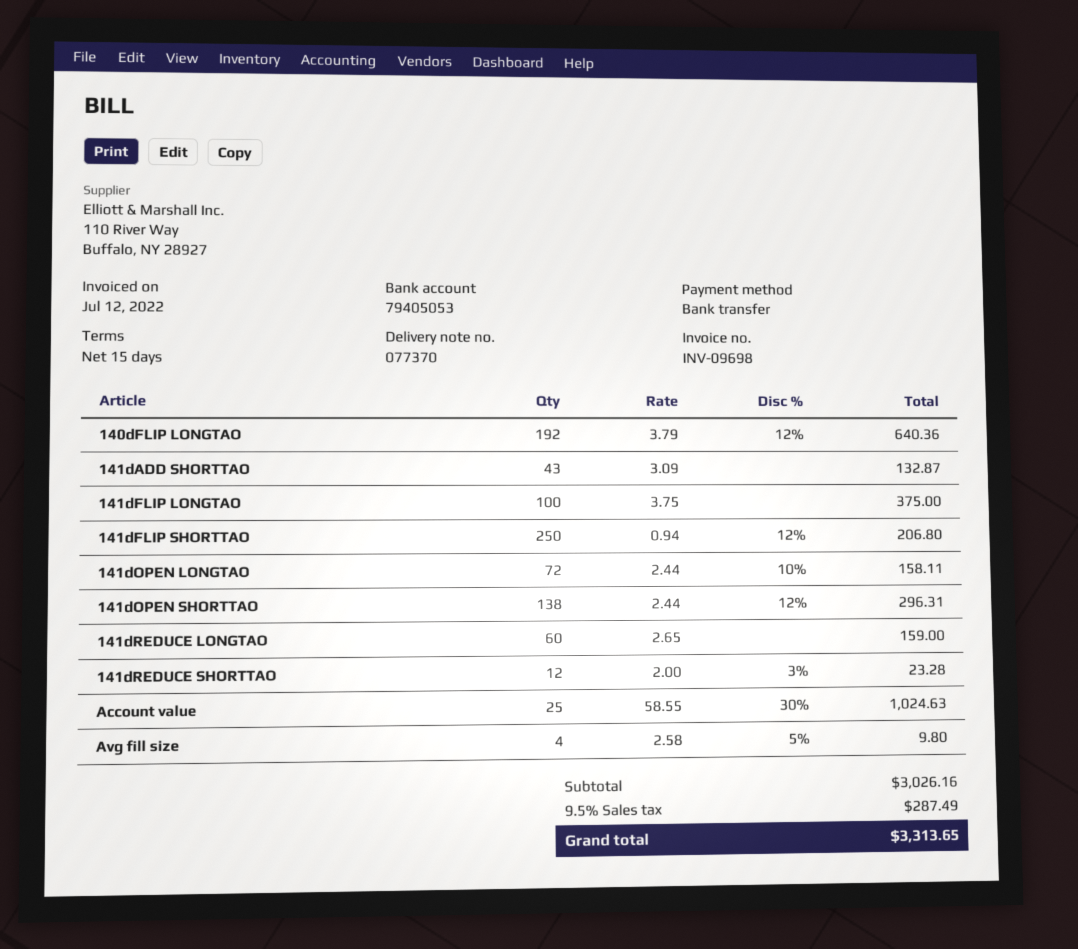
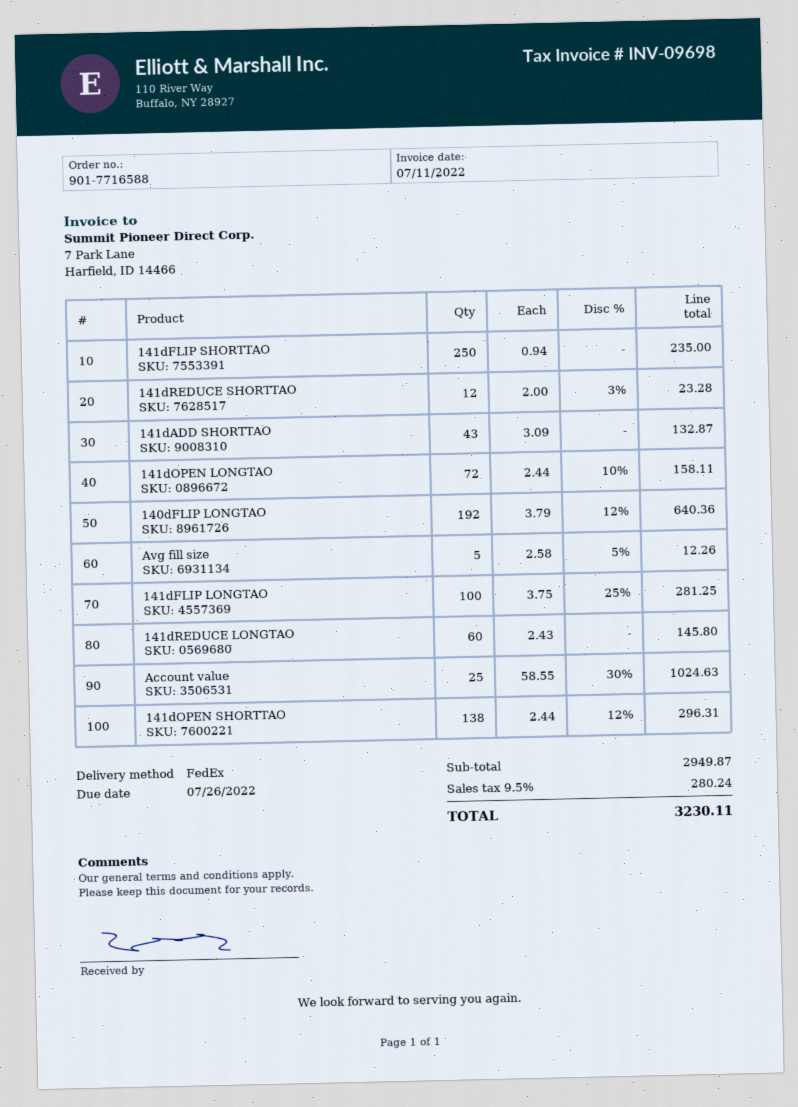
invoice date: 2022-07-12 -> 2022-07-11
141dFLIP LONGTAO: 100 x 3.75 = 375.00 -> 100 x 3.75 - 25% = 281.25
141dFLIP SHORTTAO: 250 x 0.94 - 12% = 206.80 -> 250 x 0.94 = 235.00
141dREDUCE LONGTAO: 60 x 2.65 = 159.00 -> 60 x 2.43 = 145.80
Avg fill size: 4 x 2.58 - 5% = 9.80 -> 5 x 2.58 - 5% = 12.26
subtotal: 3026.16 -> 2949.87
tax: 9.5% = 287.49 -> 9.5% = 280.24
total: 3313.65 -> 3230.11

